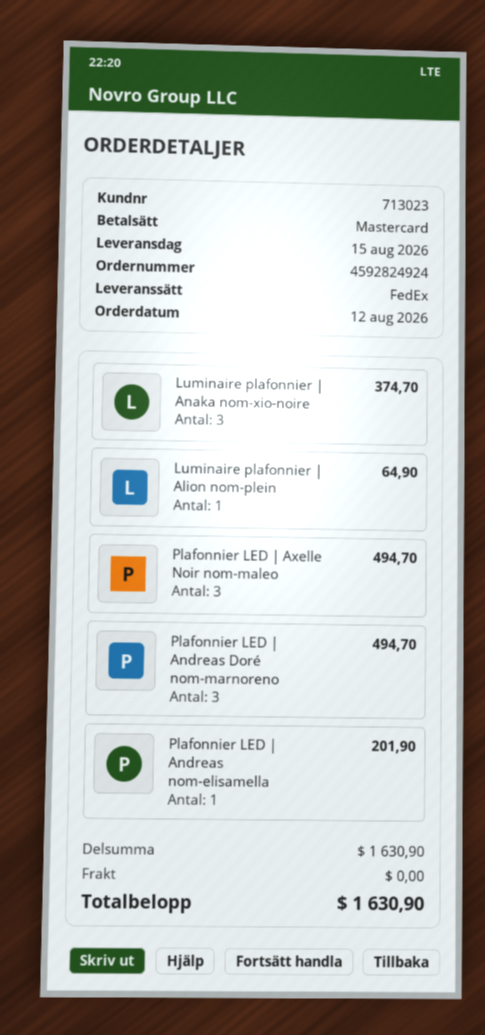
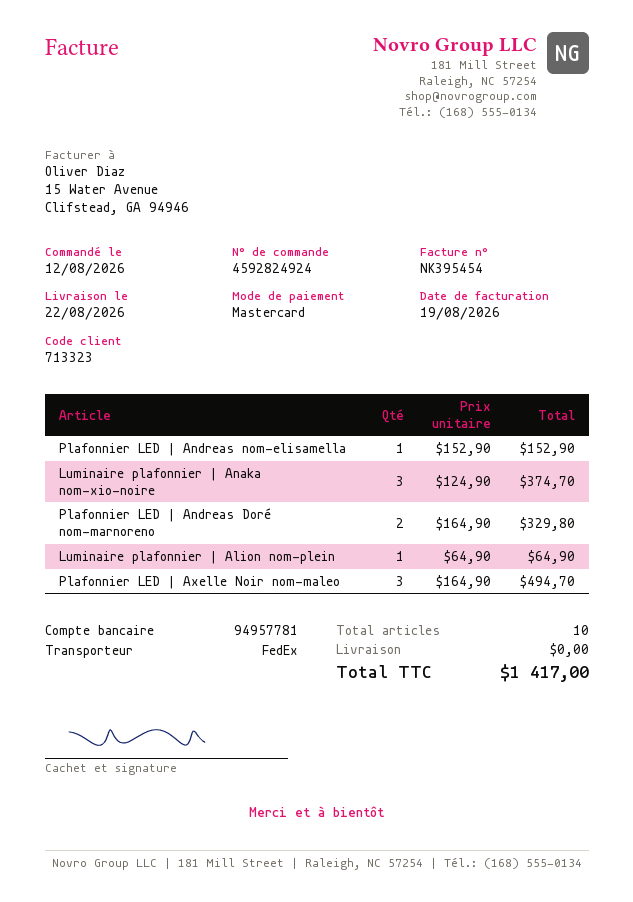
delivery date: 2026-08-15 -> 2026-08-22
customer number: 713023 -> 713323
Plafonnier LED | Andreas Doré nom-marnoreno: 3 for 494.70 -> 2 for 329.80
Plafonnier LED | Andreas nom-elisamella: 1 for 201.90 -> 1 for 152.90
total: 1630.90 -> 1417.00

